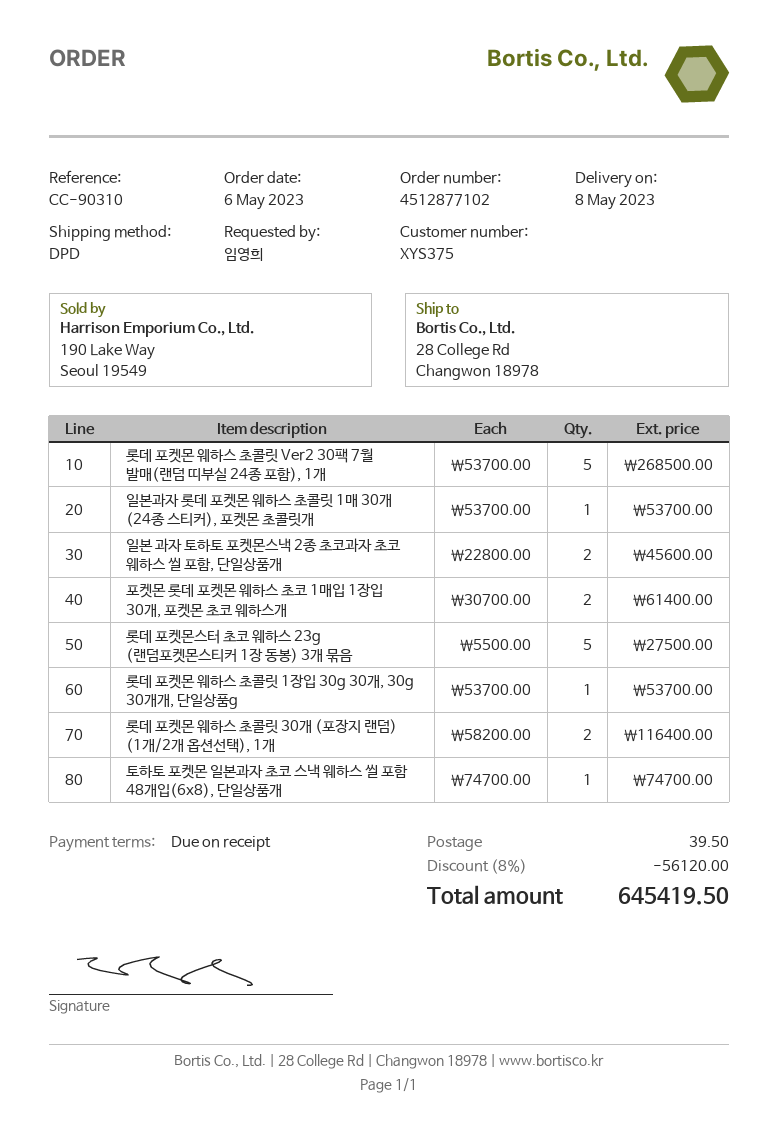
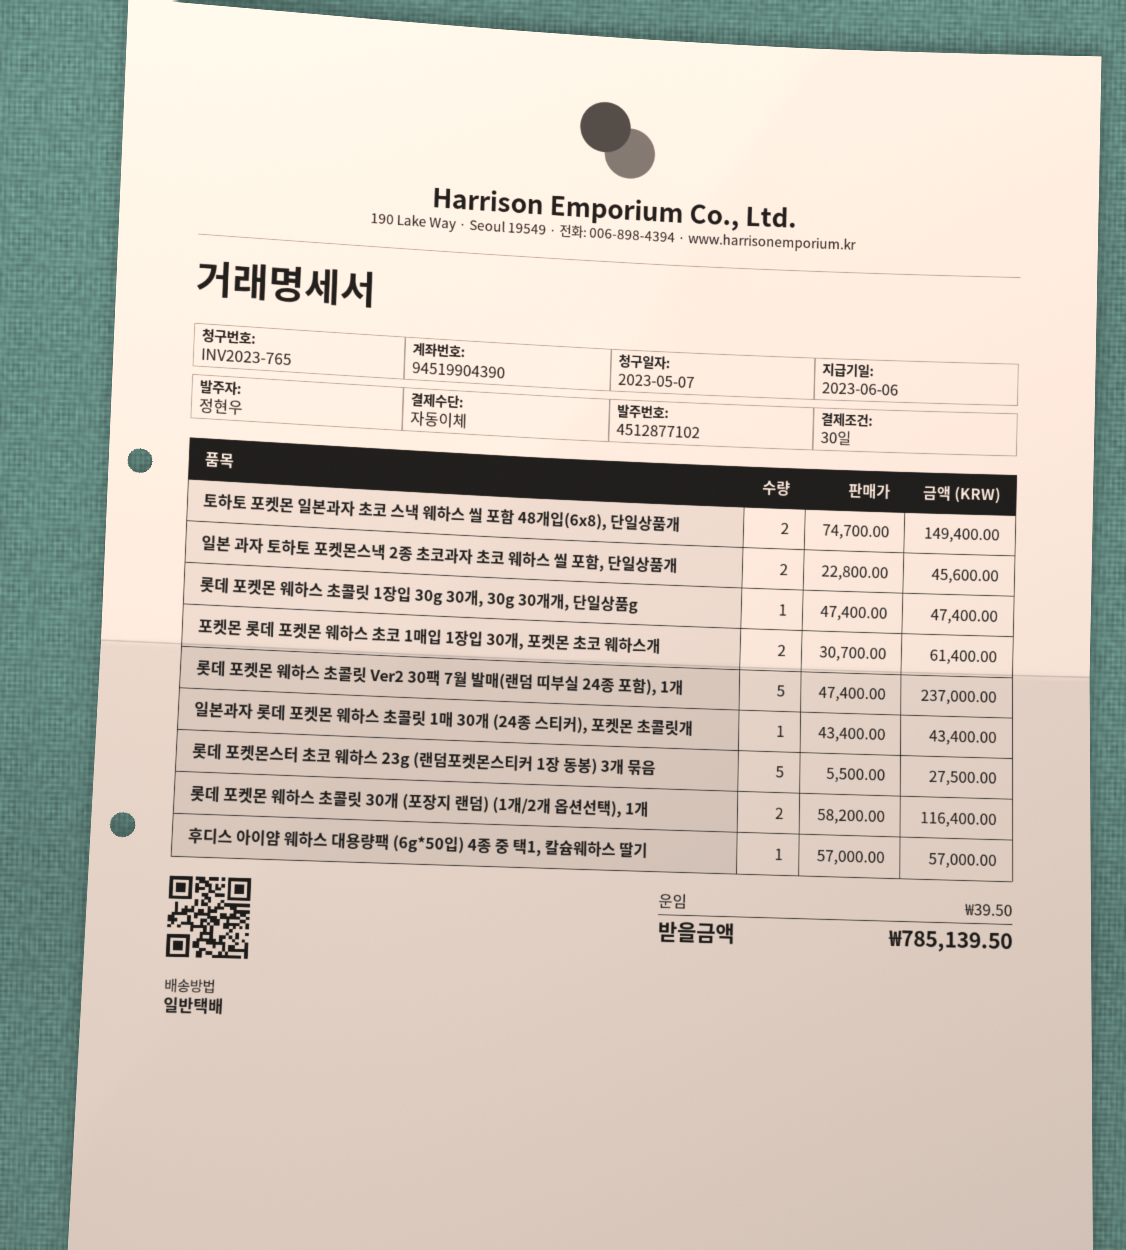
payment terms: on receipt -> 30 days
ordered by: 임영희 -> 정현우
shipping method: DPD -> standard
롯데 포켓몬 웨하스 초콜릿 Ver2 30팩 7월 발매(랜덤 띠부실 24종 포함), 1개: 5 x 53700.00 = 268500.00 -> 5 x 47400.00 = 237000.00
일본과자 롯데 포켓몬 웨하스 초콜릿 1매 30개 (24종 스티커), 포켓몬 초콜릿개: 1 x 53700.00 = 53700.00 -> 1 x 43400.00 = 43400.00
롯데 포켓몬 웨하스 초콜릿 1장입 30g 30개, 30g 30개개, 단일상품g: 1 x 53700.00 = 53700.00 -> 1 x 47400.00 = 47400.00
토하토 포켓몬 일본과자 초코 스낵 웨하스 씰 포함 48개입(6x8), 단일상품개: 1 x 74700.00 = 74700.00 -> 2 x 74700.00 = 149400.00
후디스 아이얌 웨하스 대용량팩 (6g*50입) 4종 중 택1, 칼슘웨하스 딸기: none -> 1 x 57000.00 = 57000.00
discount: 8% = 56120.00 -> none
total: 645419.50 -> 785139.50

